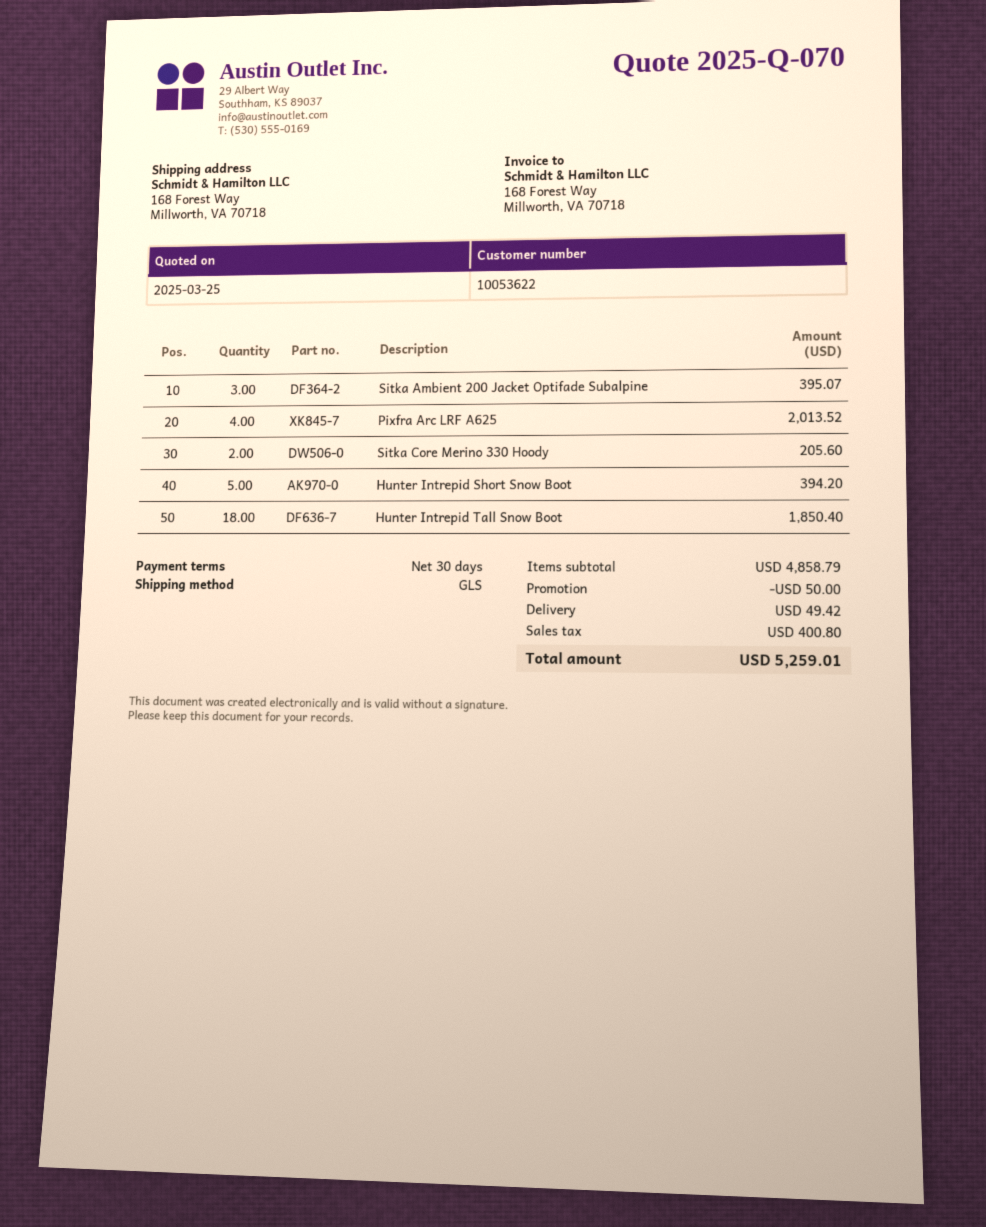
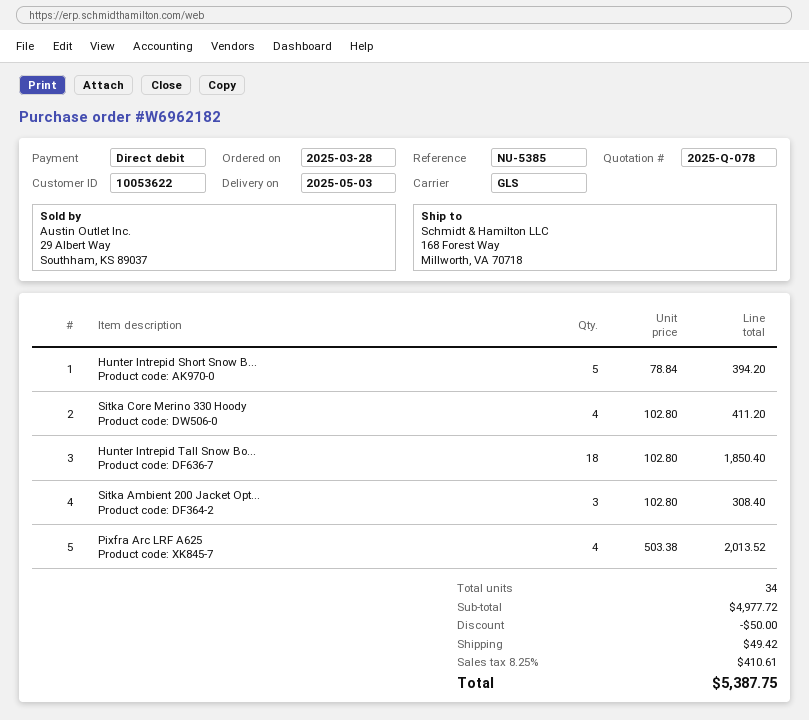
quote number: 2025-Q-070 -> 2025-Q-078
Sitka Ambient 200 Jacket Optifade Subalpine: 3 for 395.07 -> 3 for 308.40
Sitka Core Merino 330 Hoody: 2 for 205.60 -> 4 for 411.20
subtotal: 4858.79 -> 4977.72
tax: 400.80 -> 410.61
total: 5259.01 -> 5387.75

